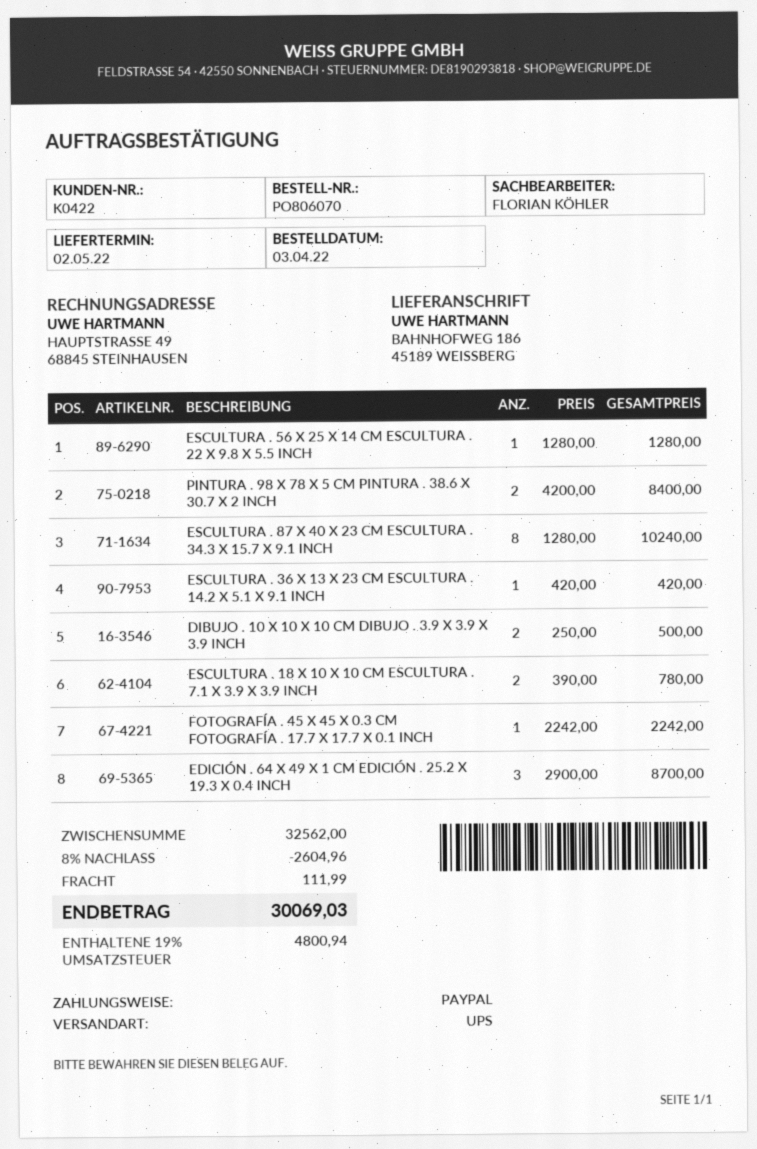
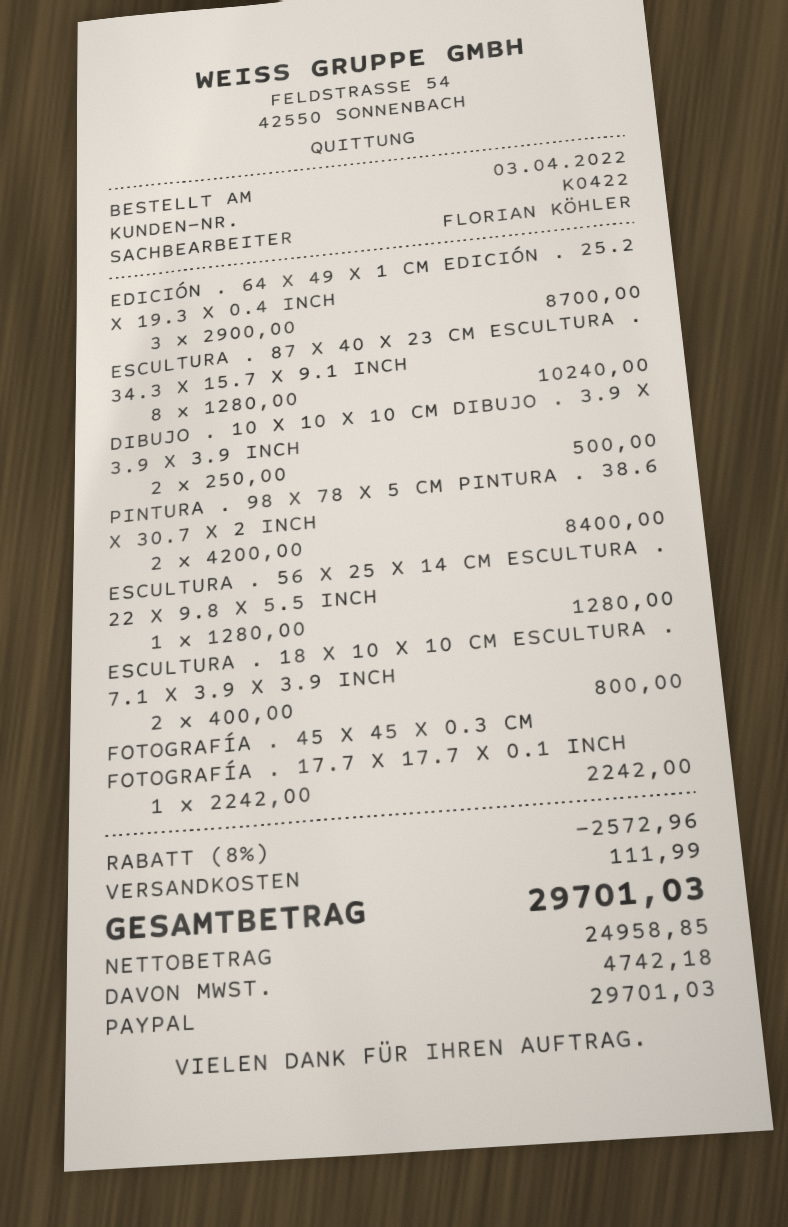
ESCULTURA . 36 X 13 X 23 CM ESCULTURA . 14.2 X 5.1 X 9.1 INCH: 1 x 420.00 = 420.00 -> none
ESCULTURA . 18 X 10 X 10 CM ESCULTURA . 7.1 X 3.9 X 3.9 INCH: 2 x 390.00 = 780.00 -> 2 x 400.00 = 800.00
discount: 8% = 2604.96 -> 8% = 2572.96
tax: 4800.94 -> 4742.18
total: 30069.03 -> 29701.03

